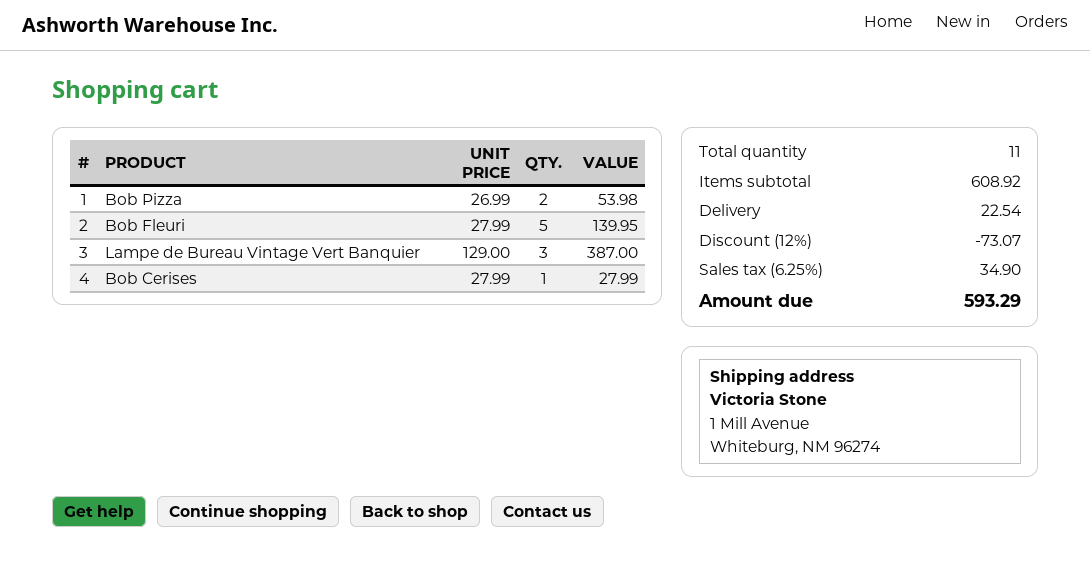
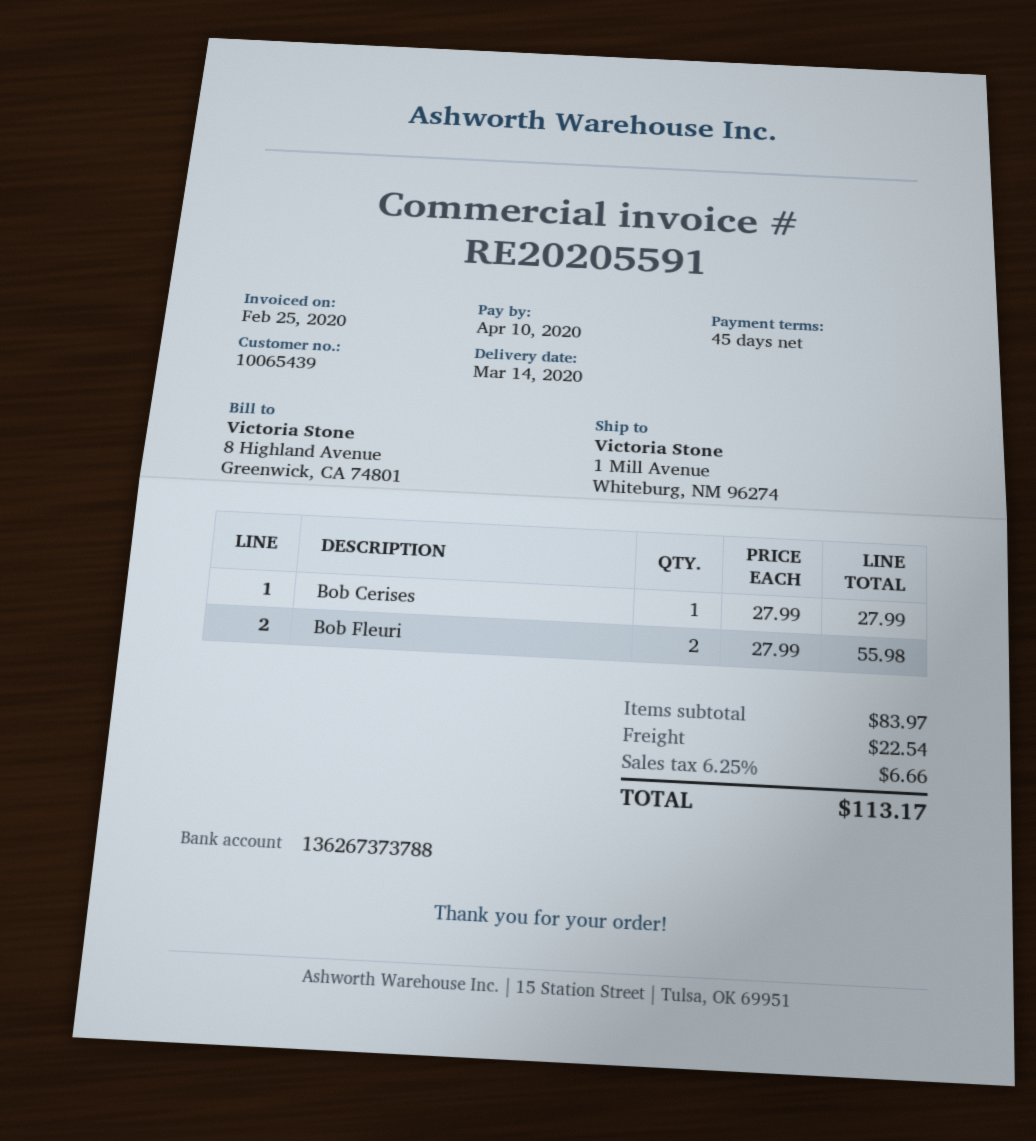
Bob Pizza: 2 x 26.99 = 53.98 -> none
Bob Fleuri: 5 x 27.99 = 139.95 -> 2 x 27.99 = 55.98
Lampe de Bureau Vintage Vert Banquier: 3 x 129.00 = 387.00 -> none
subtotal: 608.92 -> 83.97
discount: 12% = 73.07 -> none
tax: 6.25% = 34.90 -> 6.25% = 6.66
total: 593.29 -> 113.17

